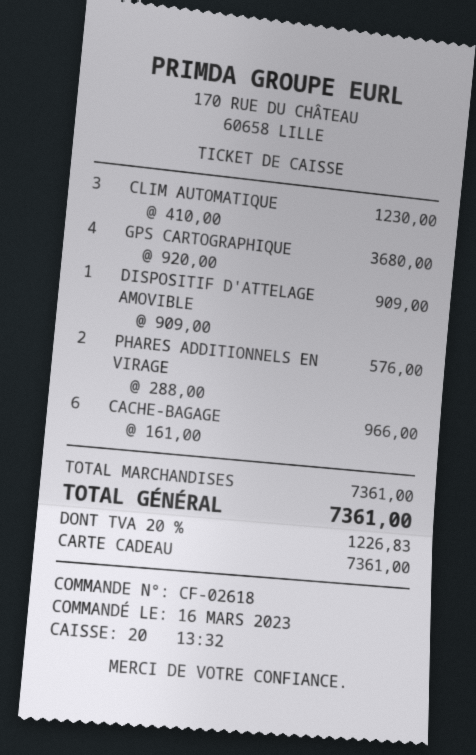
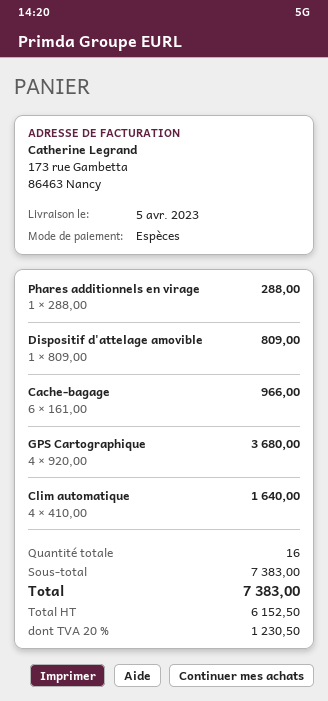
payment method: gift card -> cash
CLIM AUTOMATIQUE: 3 x 410.00 = 1230.00 -> 4 x 410.00 = 1640.00
DISPOSITIF D'ATTELAGE AMOVIBLE: 1 x 909.00 = 909.00 -> 1 x 809.00 = 809.00
PHARES ADDITIONNELS EN VIRAGE: 2 x 288.00 = 576.00 -> 1 x 288.00 = 288.00
subtotal: 7361.00 -> 7383.00
tax: 20% = 1226.83 -> 20% = 1230.50
total: 7361.00 -> 7383.00

